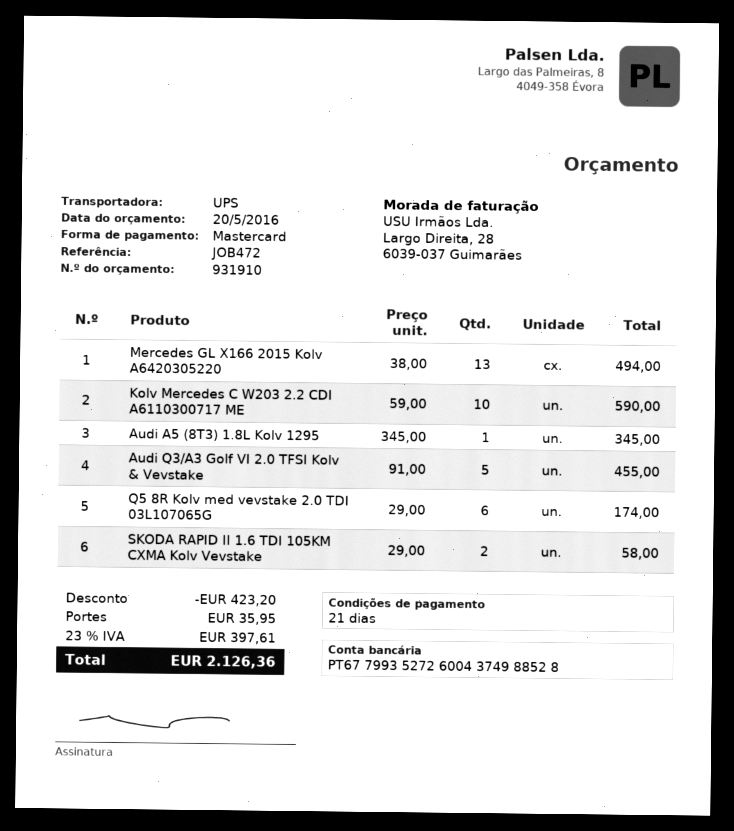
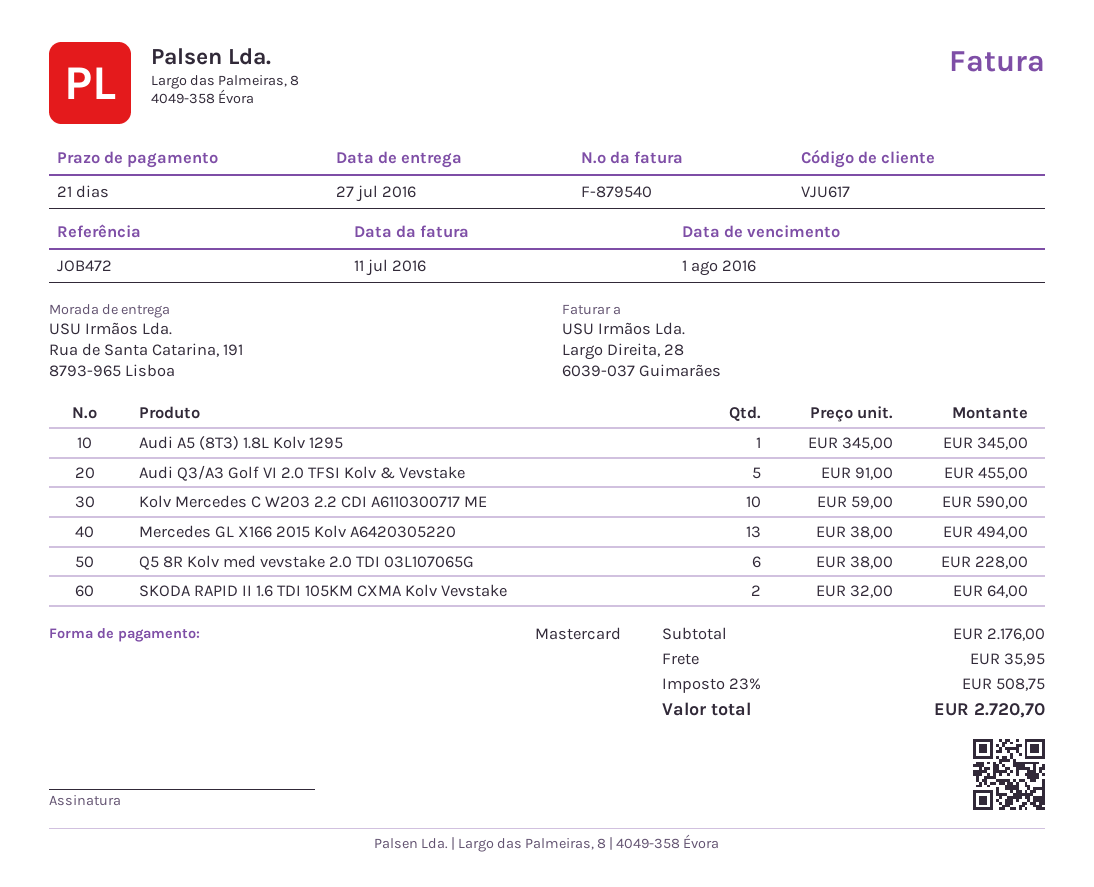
Q5 8R Kolv med vevstake 2.0 TDI 03L107065G: 6 x 29.00 = 174.00 -> 6 x 38.00 = 228.00
SKODA RAPID II 1.6 TDI 105KM CXMA Kolv Vevstake: 2 x 29.00 = 58.00 -> 2 x 32.00 = 64.00
discount: 423.20 -> none
tax: 23% = 397.61 -> 23% = 508.75
total: 2126.36 -> 2720.70

